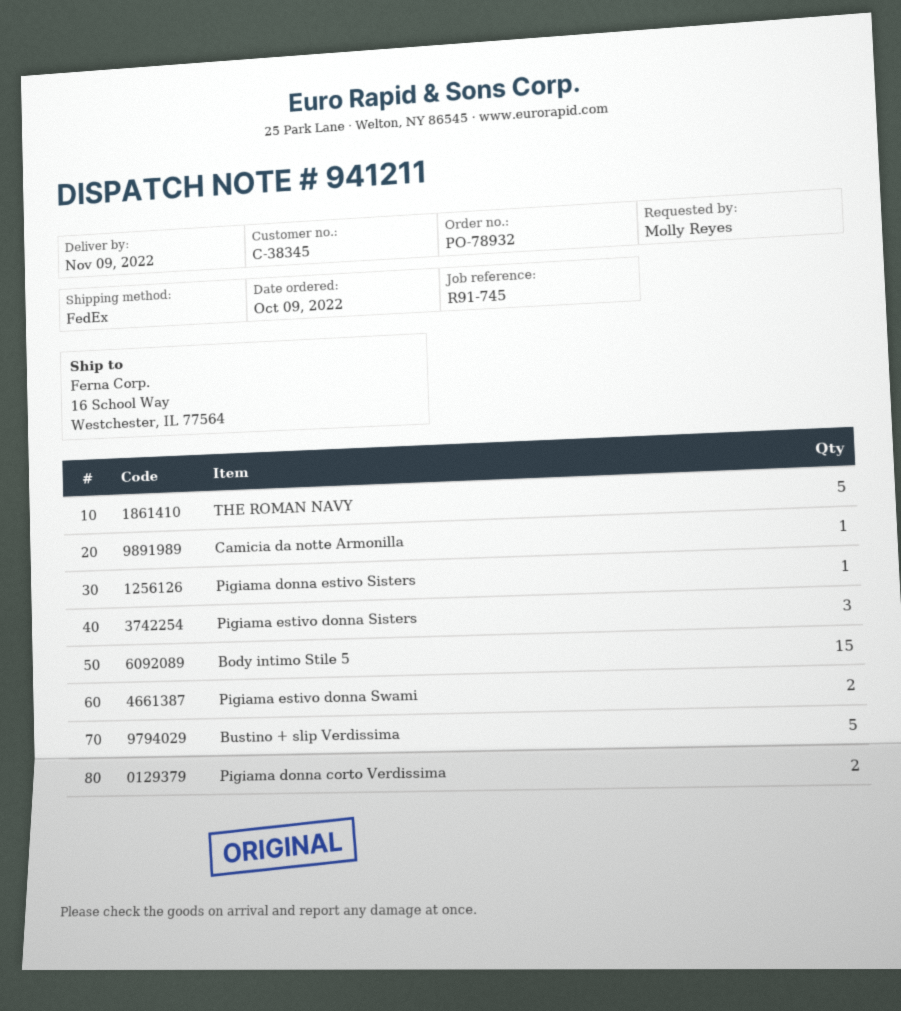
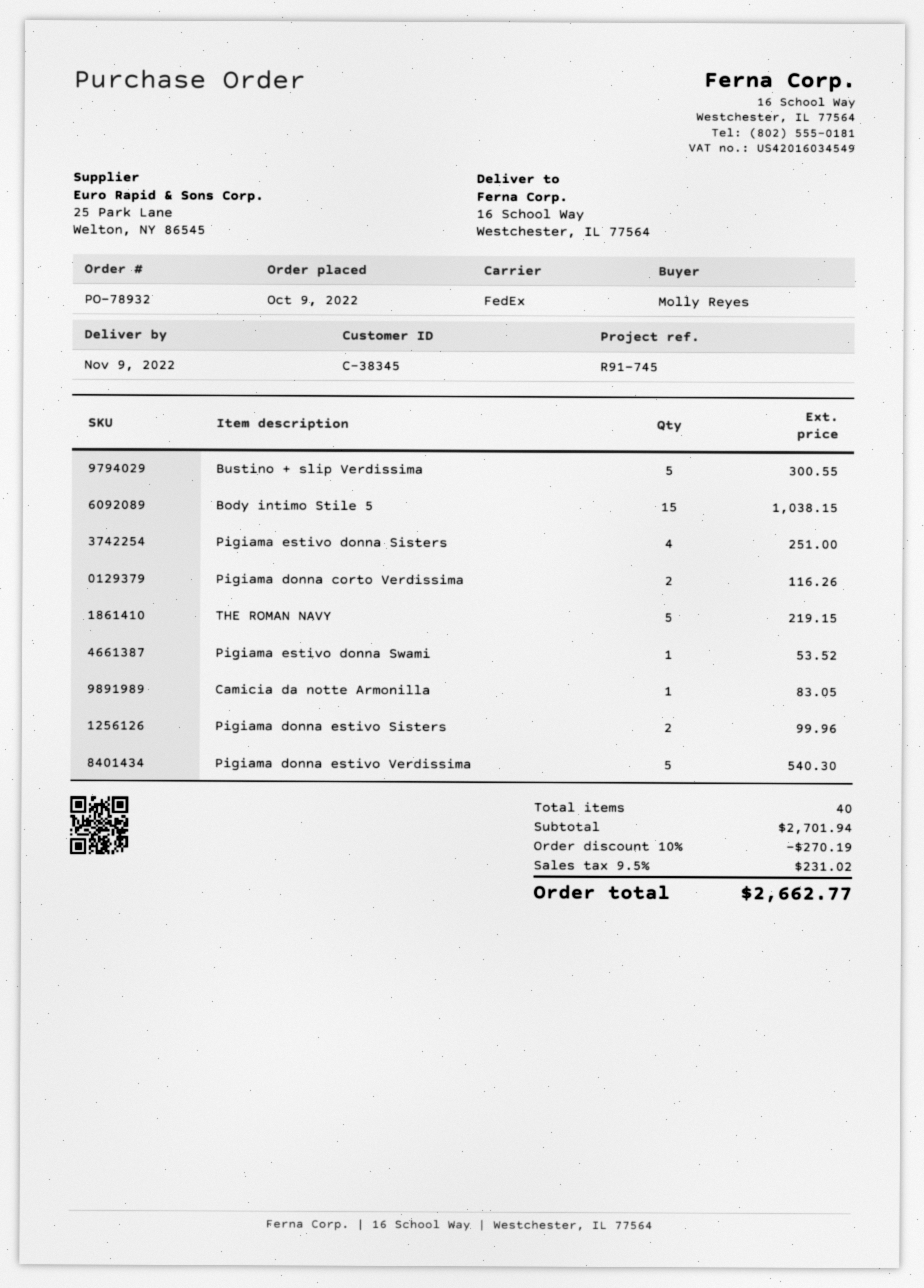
Pigiama donna estivo Sisters: 1 -> 2
Pigiama estivo donna Sisters: 3 -> 4
Pigiama estivo donna Swami: 2 -> 1
Pigiama donna estivo Verdissima: none -> 5

